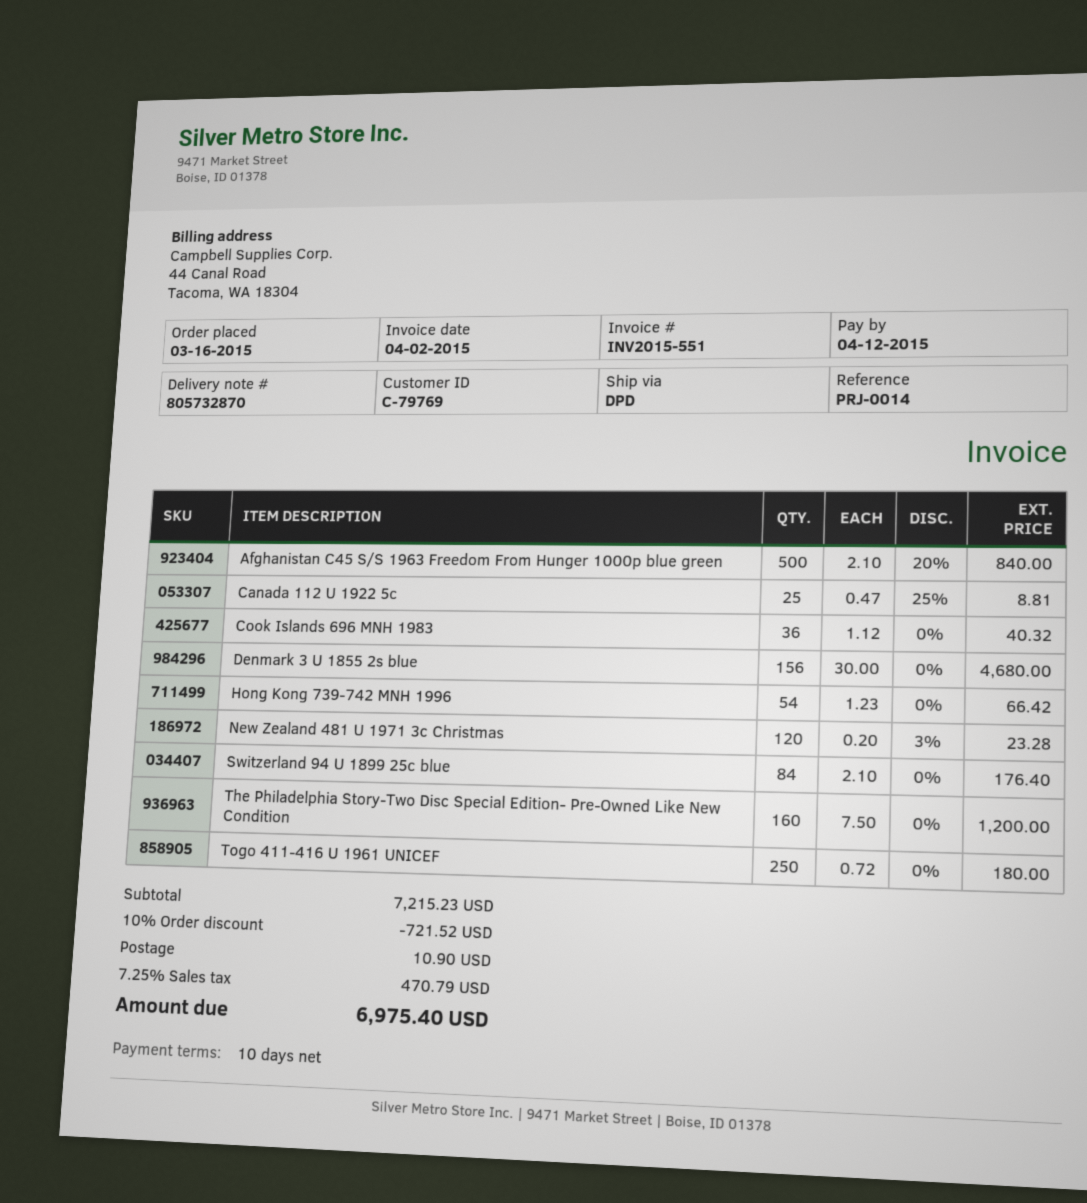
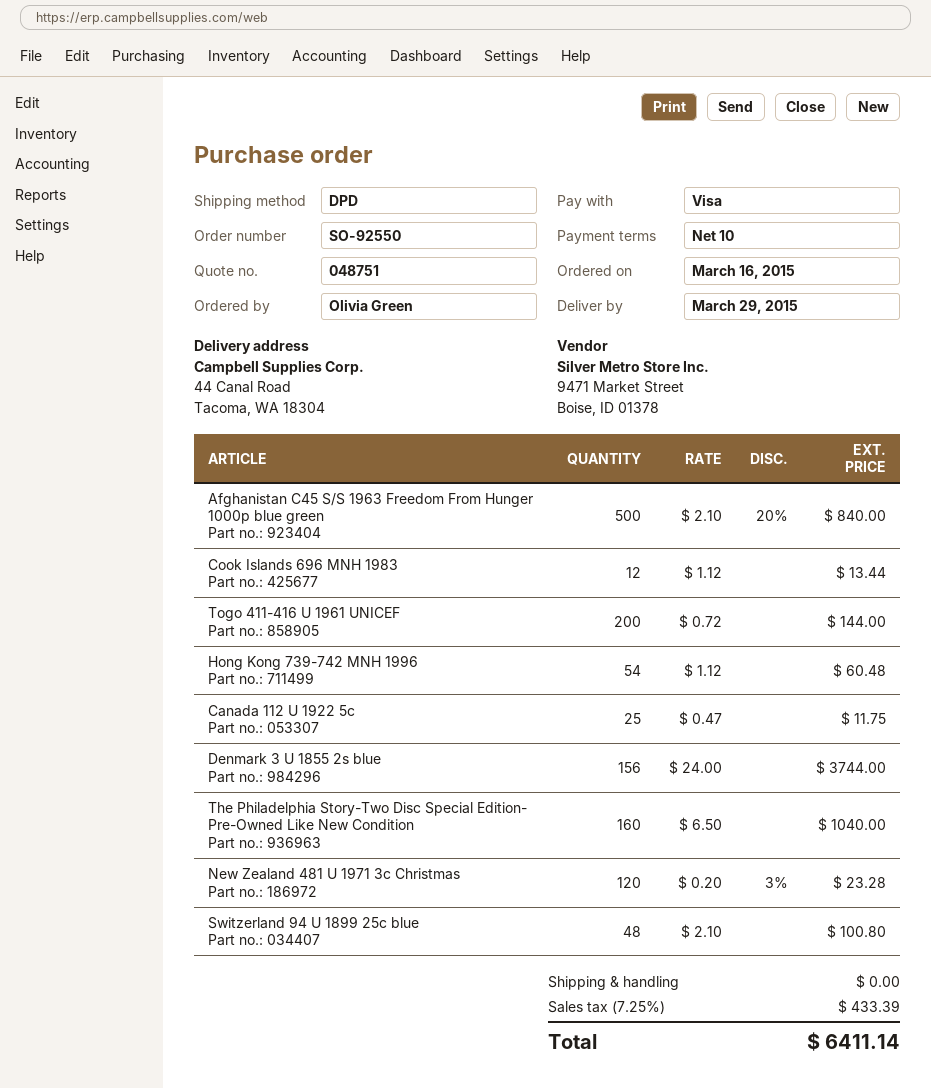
Canada 112 U 1922 5c: 25 x 0.47 - 25% = 8.81 -> 25 x 0.47 = 11.75
Cook Islands 696 MNH 1983: 36 x 1.12 = 40.32 -> 12 x 1.12 = 13.44
Denmark 3 U 1855 2s blue: 156 x 30.00 = 4680.00 -> 156 x 24.00 = 3744.00
Hong Kong 739-742 MNH 1996: 54 x 1.23 = 66.42 -> 54 x 1.12 = 60.48
Switzerland 94 U 1899 25c blue: 84 x 2.10 = 176.40 -> 48 x 2.10 = 100.80
The Philadelphia Story-Two Disc Special Edition- Pre-Owned Like New Condition: 160 x 7.50 = 1200.00 -> 160 x 6.50 = 1040.00
Togo 411-416 U 1961 UNICEF: 250 x 0.72 = 180.00 -> 200 x 0.72 = 144.00
discount: 10% = 721.52 -> none
shipping: 10.90 -> 0.00
tax: 7.25% = 470.79 -> 7.25% = 433.39
total: 6975.40 -> 6411.14

